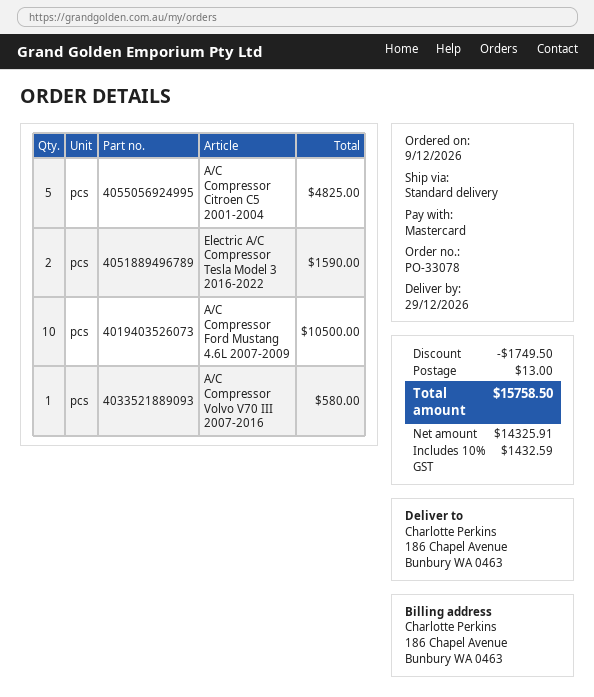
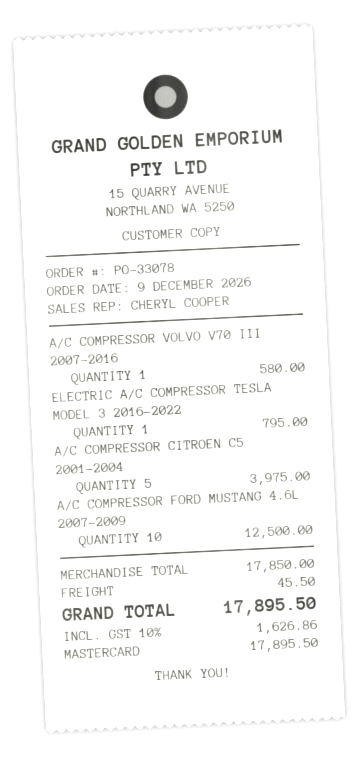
A/C Compressor Citroen C5 2001-2004: 5 for 4825.00 -> 5 for 3975.00
Electric A/C Compressor Tesla Model 3 2016-2022: 2 for 1590.00 -> 1 for 795.00
A/C Compressor Ford Mustang 4.6L 2007-2009: 10 for 10500.00 -> 10 for 12500.00
discount: 1749.50 -> none
shipping: 13.00 -> 45.50
tax: 10% = 1432.59 -> 10% = 1626.86
total: 15758.50 -> 17895.50

